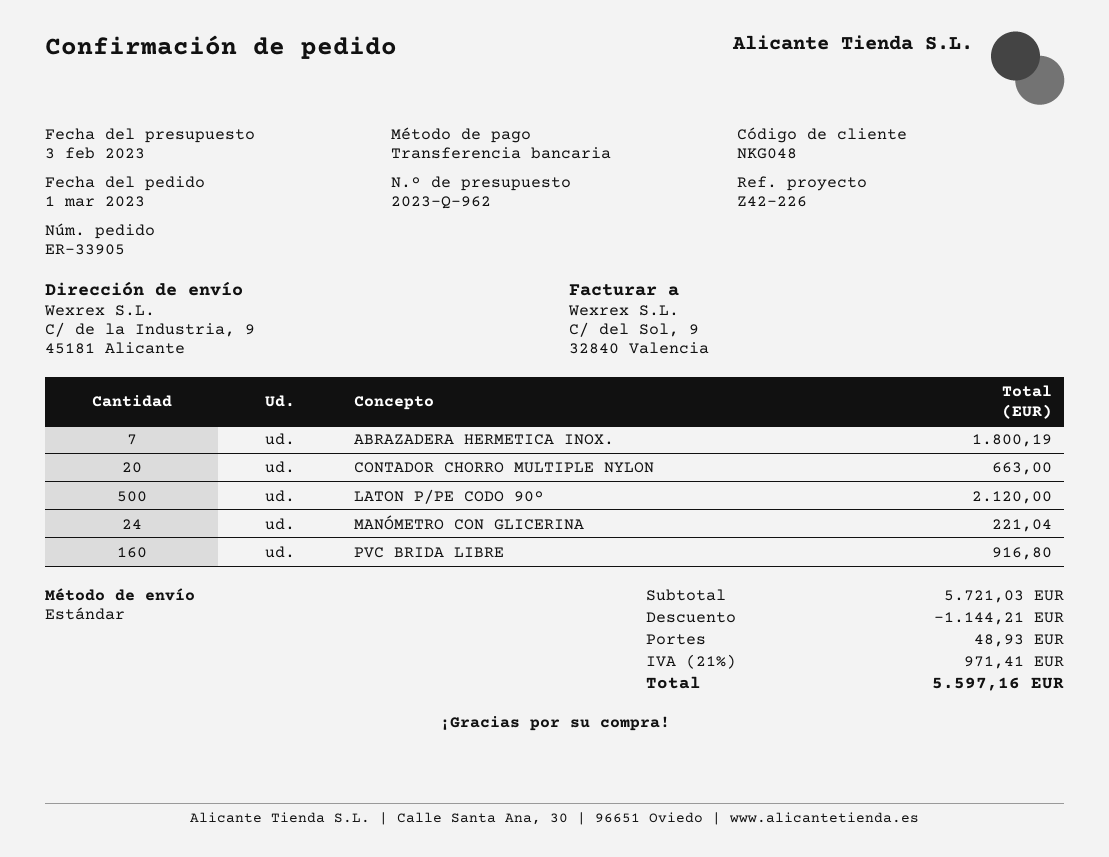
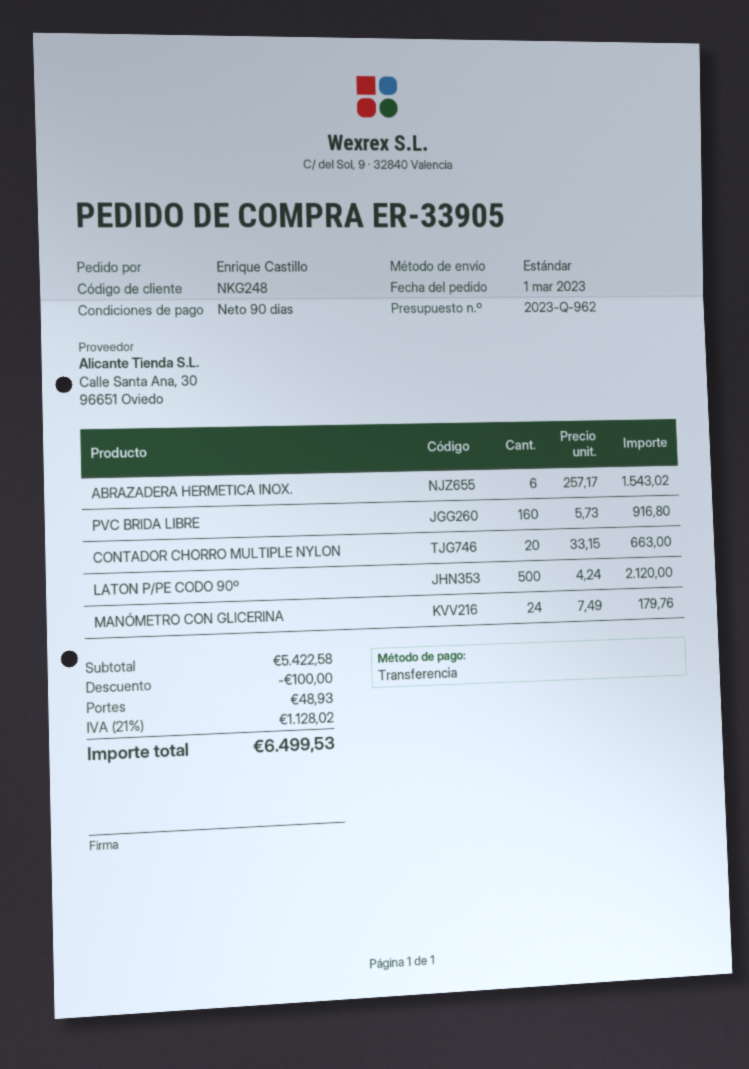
customer number: NKG048 -> NKG248
ABRAZADERA HERMETICA INOX.: 7 for 1800.19 -> 6 for 1543.02
MANÓMETRO CON GLICERINA: 24 for 221.04 -> 24 for 179.76
subtotal: 5721.03 -> 5422.58
discount: 1144.21 -> 100.00
tax: 21% = 971.41 -> 21% = 1128.02
total: 5597.16 -> 6499.53

